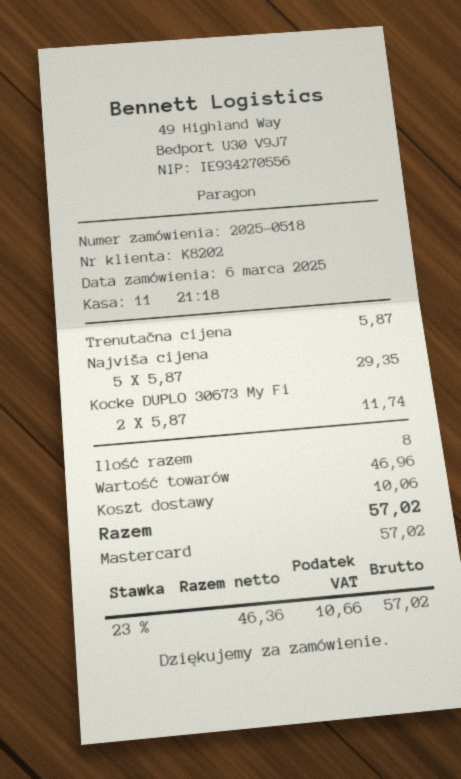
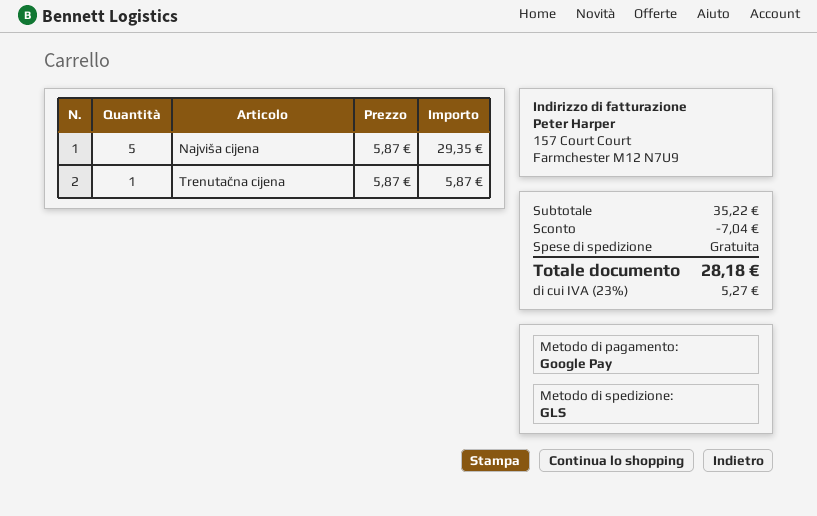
payment method: Mastercard -> Google Pay
Kocke DUPLO 30673 My Fi: 2 x 5.87 = 11.74 -> none
subtotal: 46.96 -> 35.22
discount: none -> 7.04
shipping: 10.06 -> 0.00
tax: 23% = 10.66 -> 23% = 5.27
total: 57.02 -> 28.18

